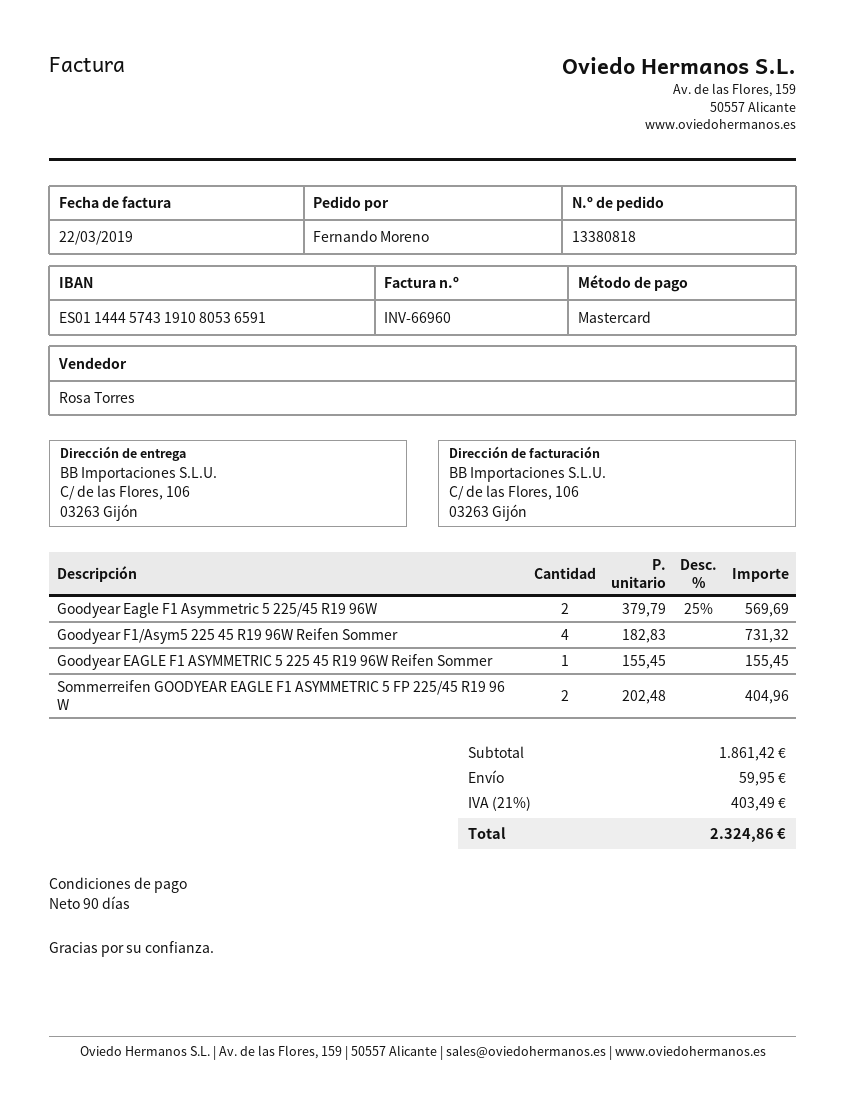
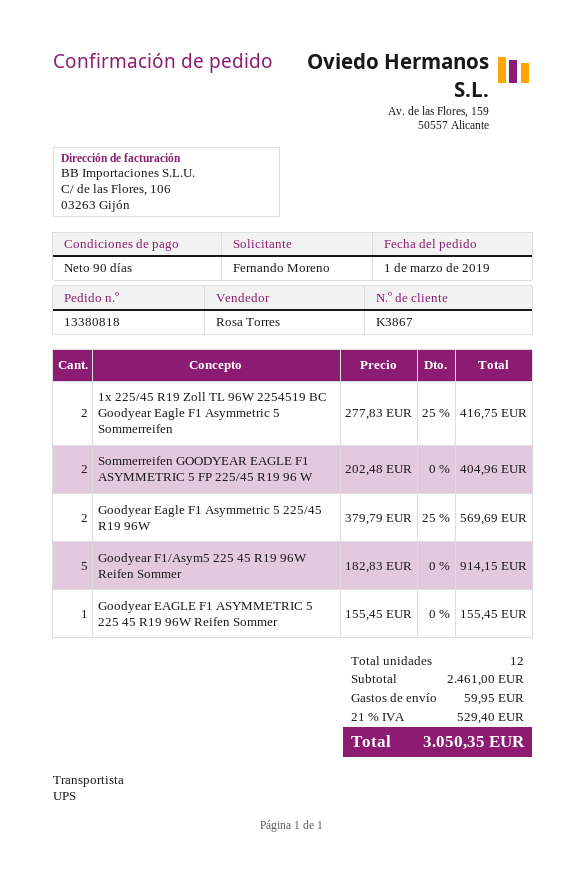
Goodyear F1/Asym5 225 45 R19 96W Reifen Sommer: 4 x 182.83 = 731.32 -> 5 x 182.83 = 914.15
1x 225/45 R19 Zoll TL 96W 2254519 BC Goodyear Eagle F1 Asymmetric 5 Sommerreifen: none -> 2 x 277.83 - 25% = 416.75
subtotal: 1861.42 -> 2461.00
tax: 21% = 403.49 -> 21% = 529.40
total: 2324.86 -> 3050.35

